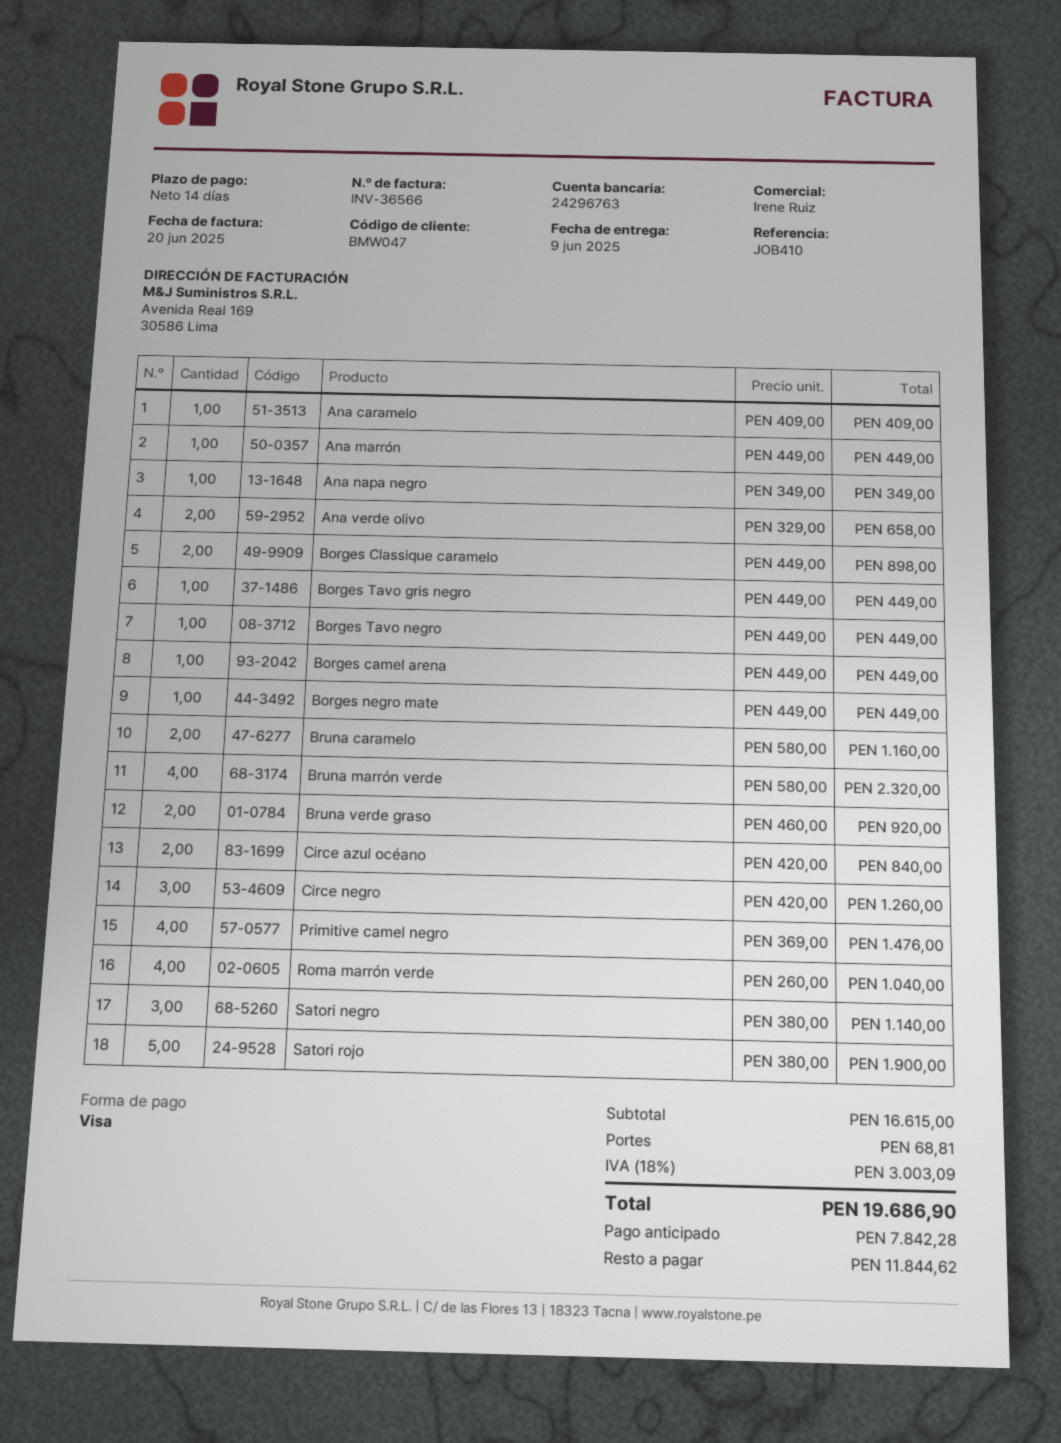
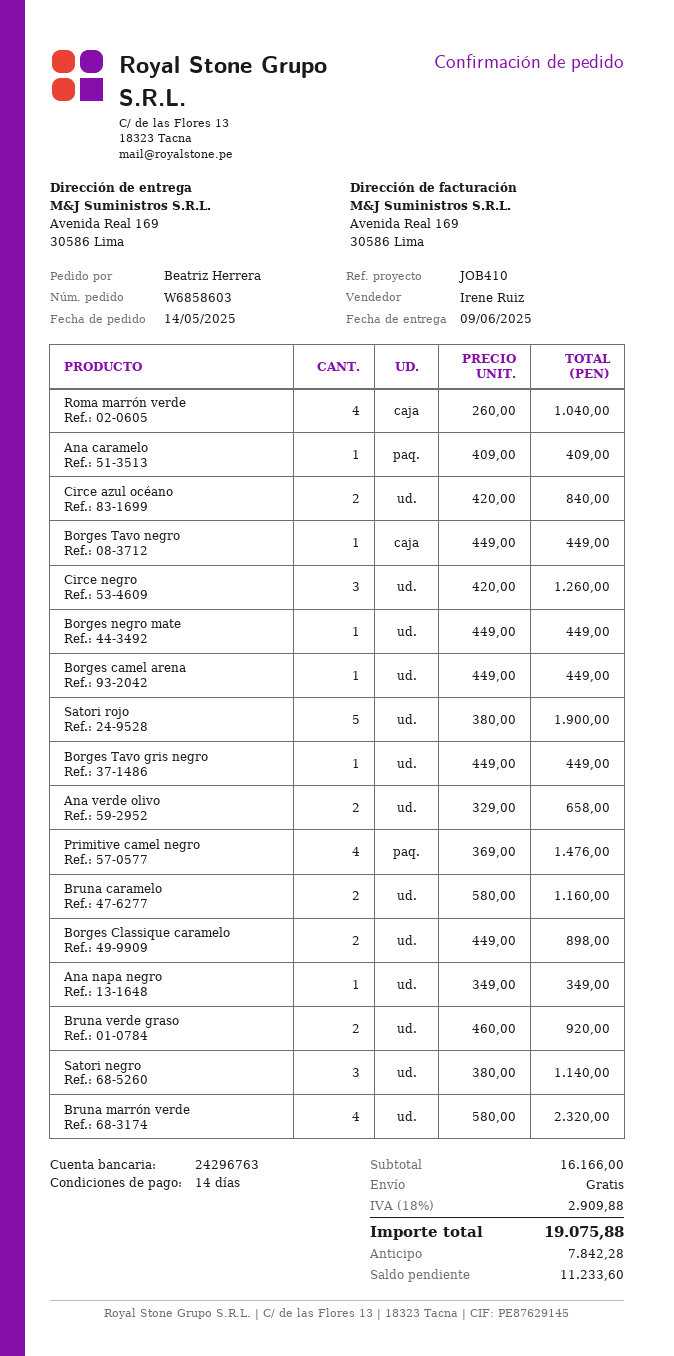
Ana marrón: 1 x 449.00 = 449.00 -> none
subtotal: 16615.00 -> 16166.00
shipping: 68.81 -> 0.00
tax: 18% = 3003.09 -> 18% = 2909.88
total: 19686.90 -> 19075.88
balance: 11844.62 -> 11233.60

